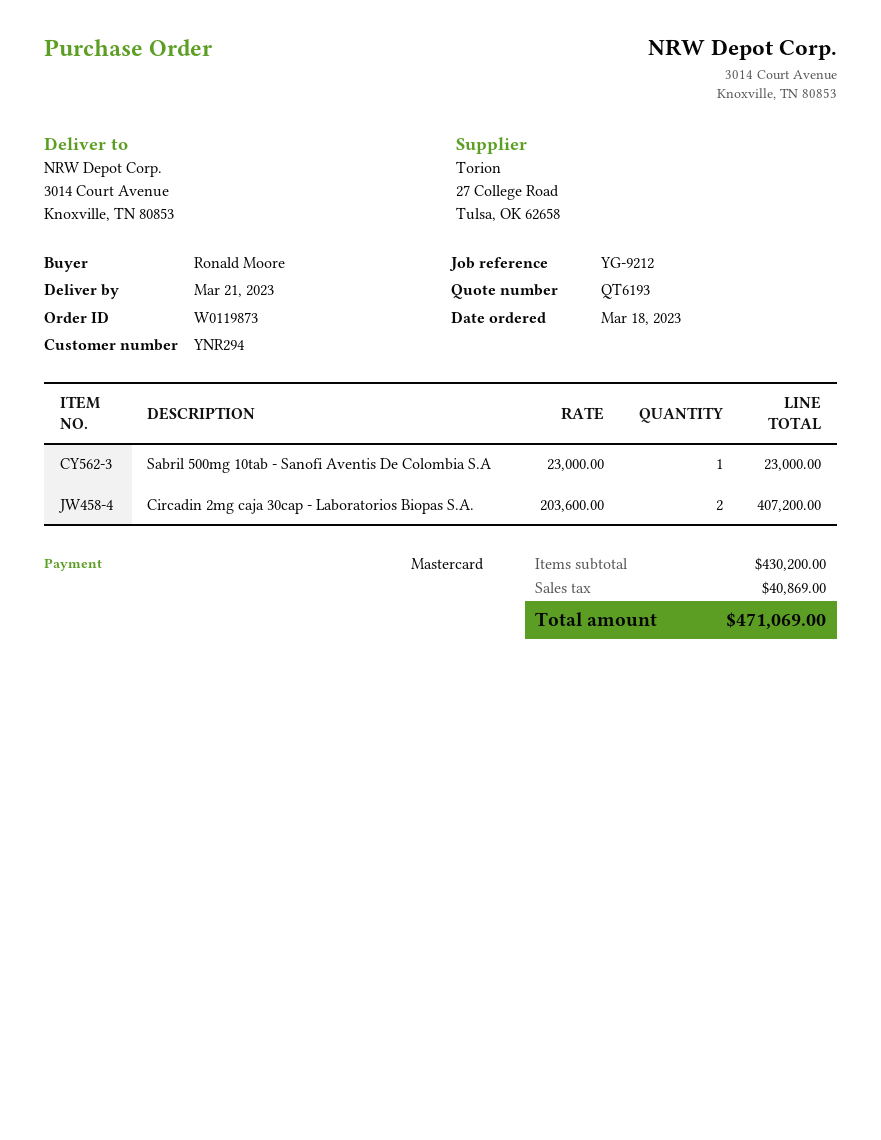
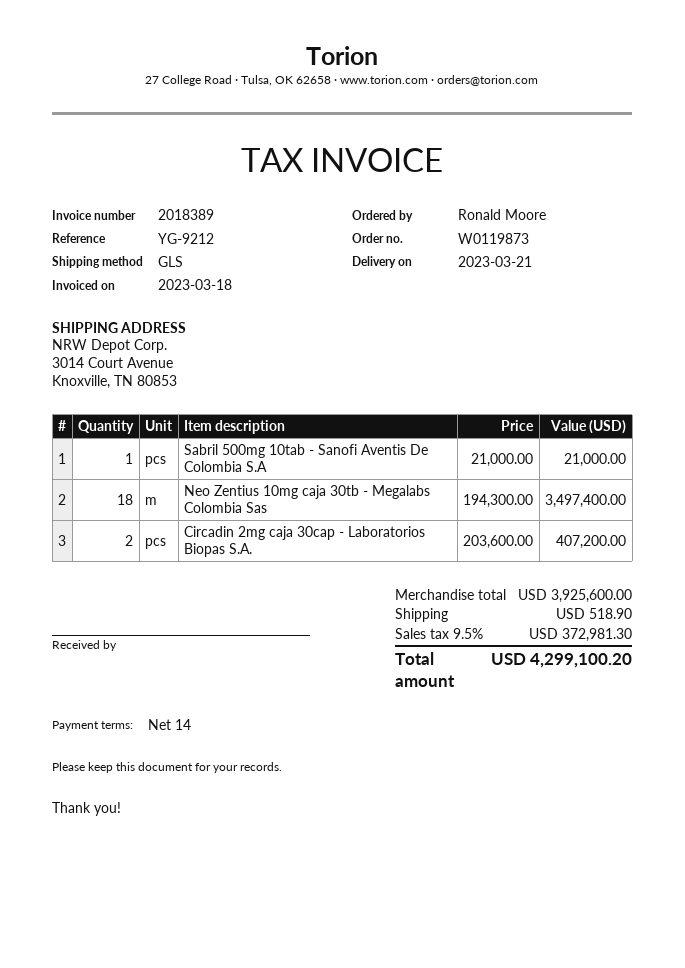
Sabril 500mg 10tab - Sanofi Aventis De Colombia S.A: 1 x 23000.00 = 23000.00 -> 1 x 21000.00 = 21000.00
Neo Zentius 10mg caja 30tb - Megalabs Colombia Sas: none -> 18 x 194300.00 = 3497400.00
subtotal: 430200.00 -> 3925600.00
shipping: none -> 518.90
tax: 40869.00 -> 372981.30
total: 471069.00 -> 4299100.20

